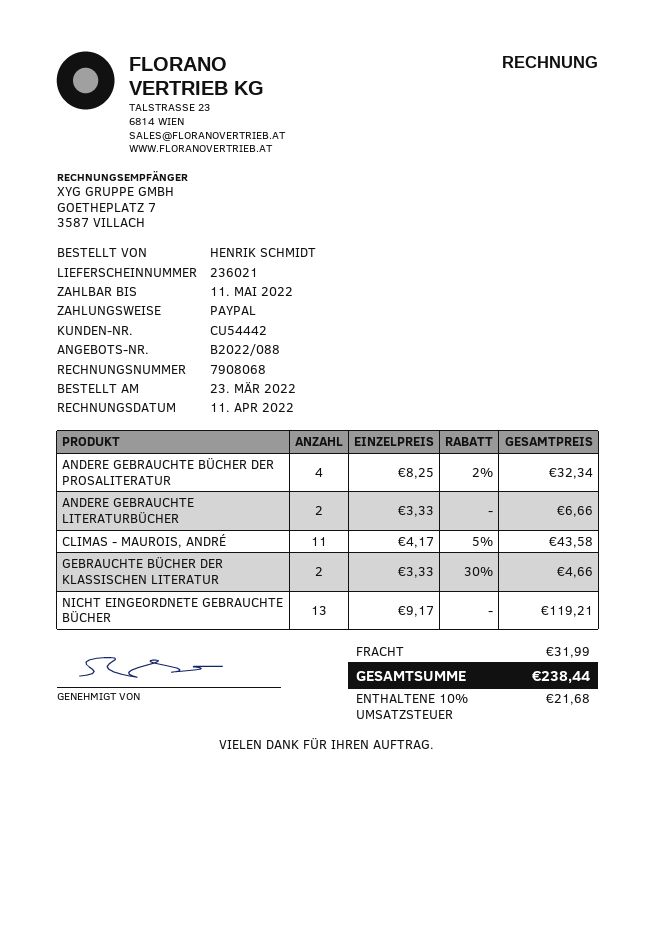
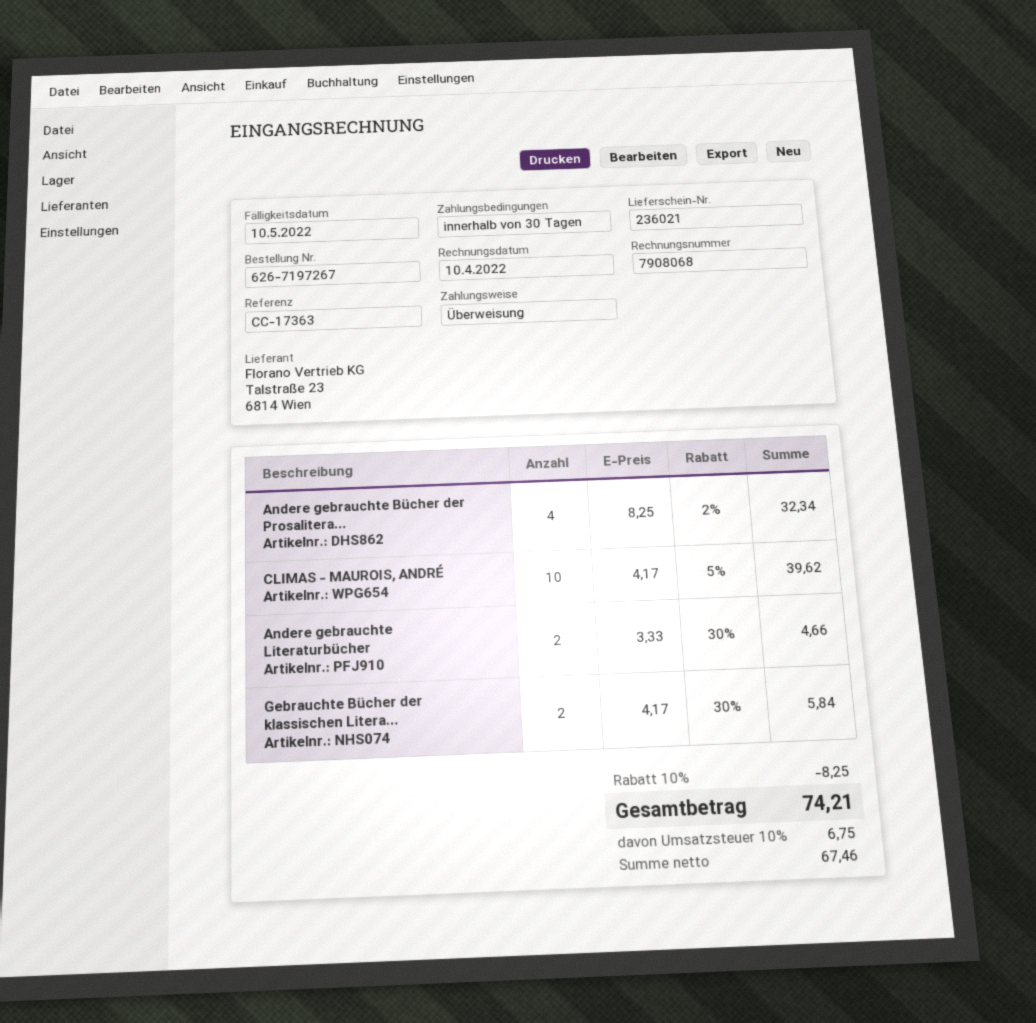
invoice date: 2022-04-11 -> 2022-04-10
due date: 2022-05-11 -> 2022-05-10
payment method: PayPal -> bank transfer
ANDERE GEBRAUCHTE LITERATURBÜCHER: 2 x 3.33 = 6.66 -> 2 x 3.33 - 30% = 4.66
CLIMAS - MAUROIS, ANDRÉ: 11 x 4.17 - 5% = 43.58 -> 10 x 4.17 - 5% = 39.62
GEBRAUCHTE BÜCHER DER KLASSISCHEN LITERATUR: 2 x 3.33 - 30% = 4.66 -> 2 x 4.17 - 30% = 5.84
NICHT EINGEORDNETE GEBRAUCHTE BÜCHER: 13 x 9.17 = 119.21 -> none
discount: none -> 10% = 8.25
shipping: 31.99 -> none
tax: 10% = 21.68 -> 10% = 6.75
total: 238.44 -> 74.21

